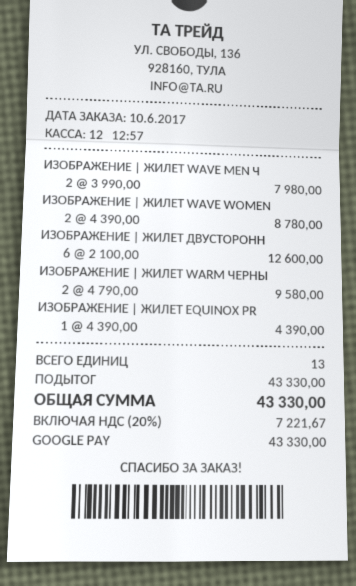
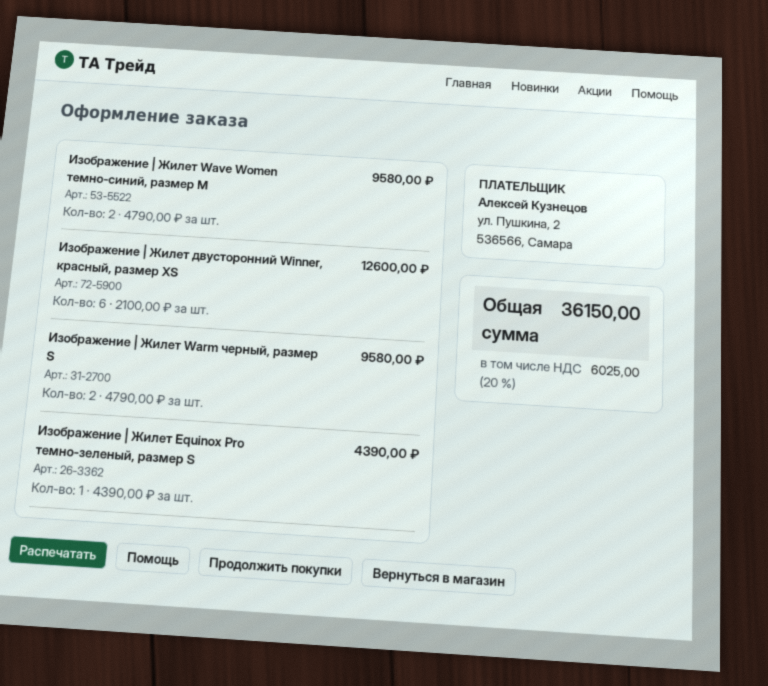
ИЗОБРАЖЕНИЕ | ЖИЛЕТ WAVE MEN Ч: 2 x 3990.00 = 7980.00 -> none
ИЗОБРАЖЕНИЕ | ЖИЛЕТ WAVE WOMEN: 2 x 4390.00 = 8780.00 -> 2 x 4790.00 = 9580.00
tax: 20% = 7221.67 -> 20% = 6025.00
total: 43330.00 -> 36150.00

